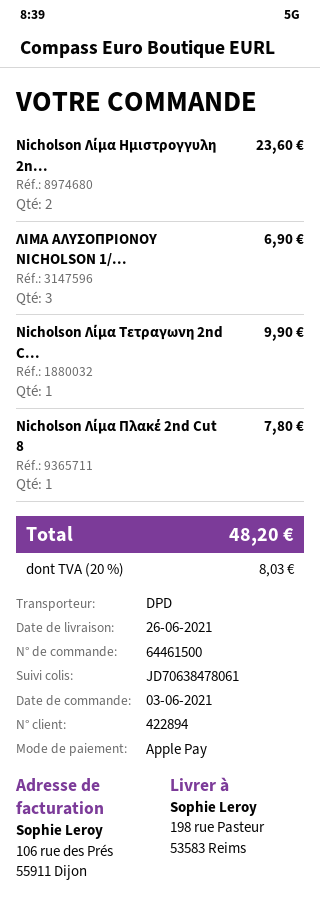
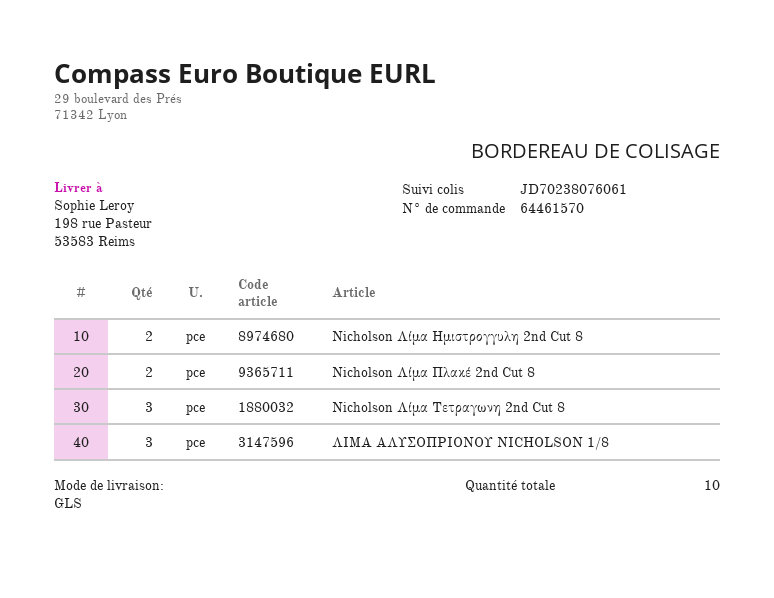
order number: 64461500 -> 64461570
shipping method: DPD -> GLS
tracking number: JD70638478061 -> JD70238076061
Nicholson Λίμα Τετραγωνη 2nd C...: 1 -> 3
Nicholson Λίμα Πλακέ 2nd Cut 8: 1 -> 2

